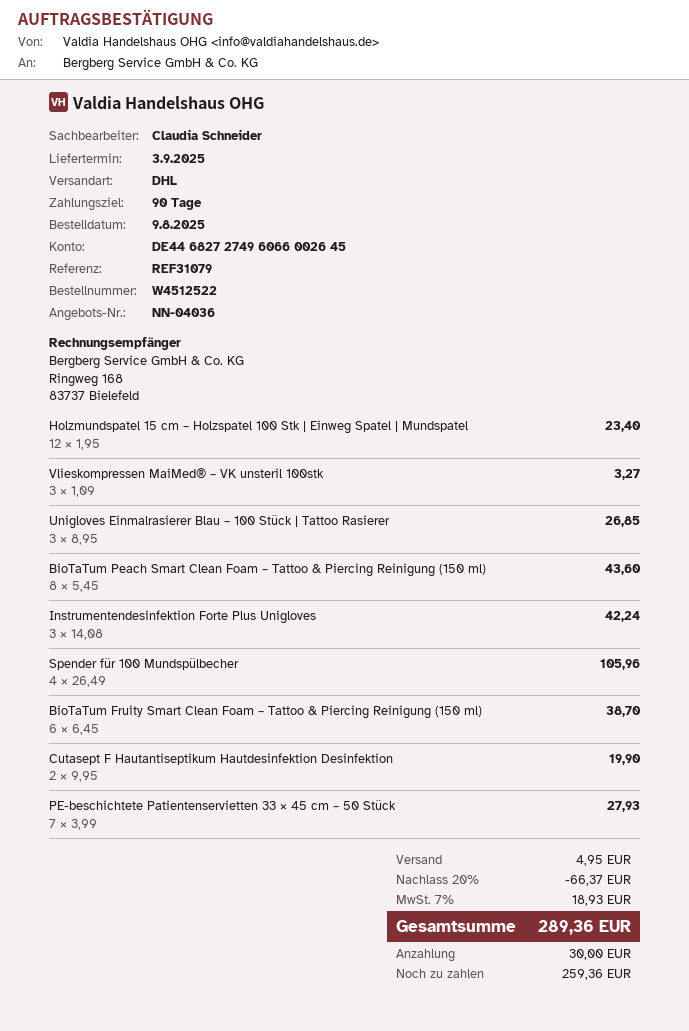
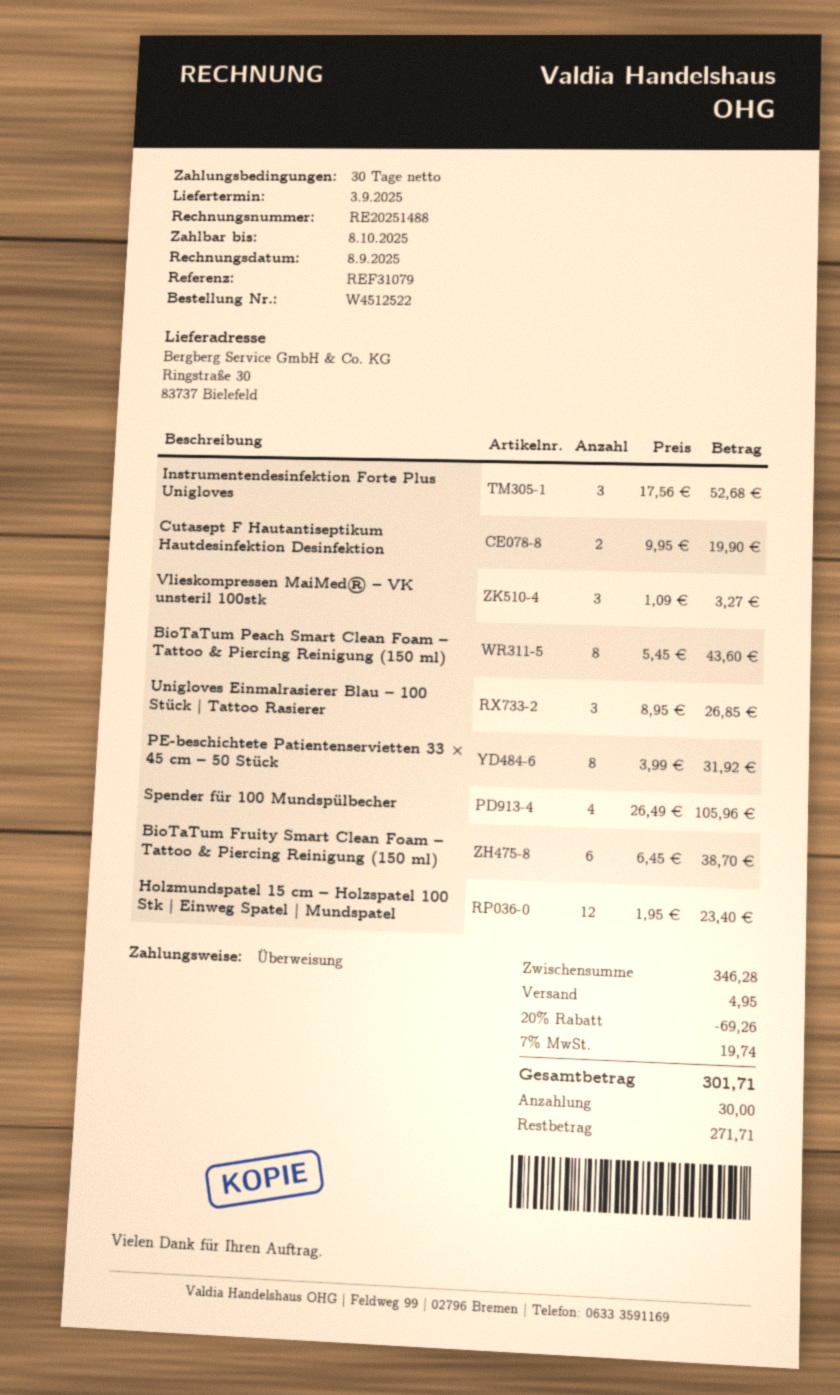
payment terms: 90 days -> 30 days
Instrumentendesinfektion Forte Plus Unigloves: 3 x 14.08 = 42.24 -> 3 x 17.56 = 52.68
PE-beschichtete Patientenservietten 33 × 45 cm – 50 Stück: 7 x 3.99 = 27.93 -> 8 x 3.99 = 31.92
discount: 20% = 66.37 -> 20% = 69.26
tax: 7% = 18.93 -> 7% = 19.74
total: 289.36 -> 301.71
balance: 259.36 -> 271.71

